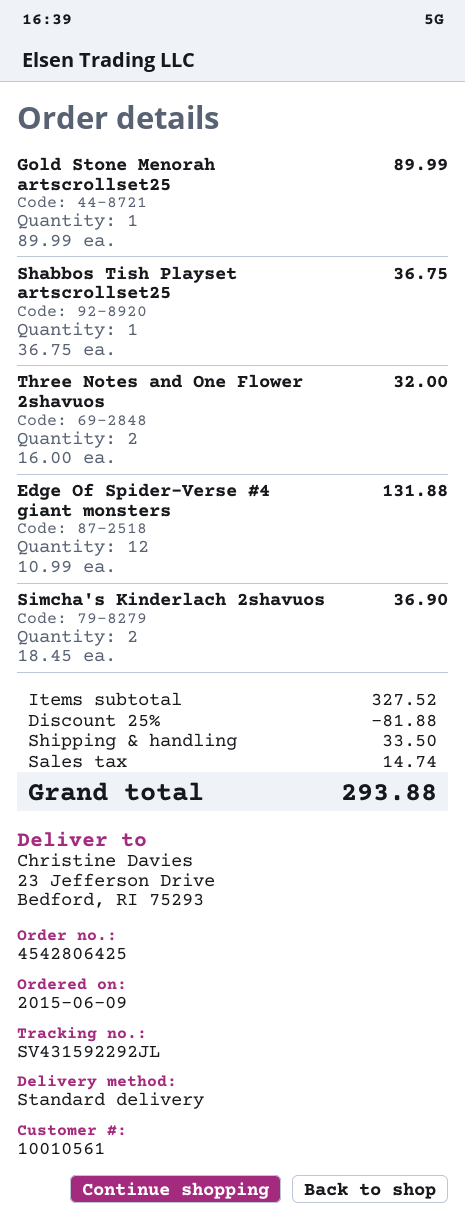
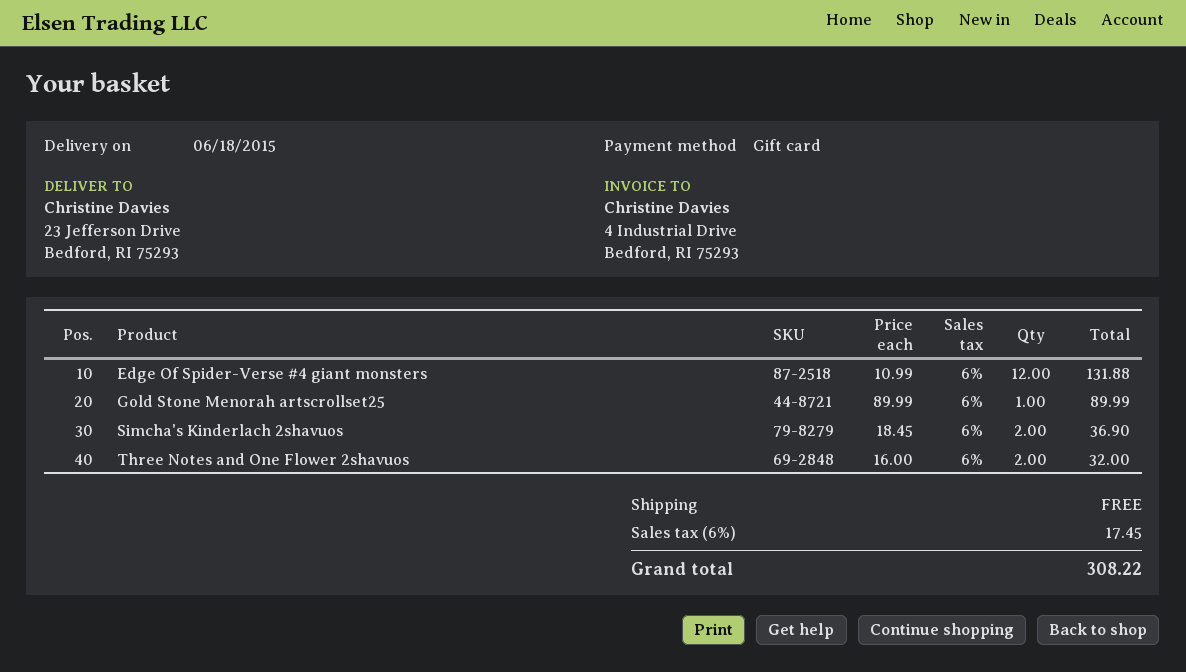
Shabbos Tish Playset artscrollset25: 1 x 36.75 = 36.75 -> none
discount: 25% = 81.88 -> none
shipping: 33.50 -> 0.00
tax: 14.74 -> 17.45
total: 293.88 -> 308.22

